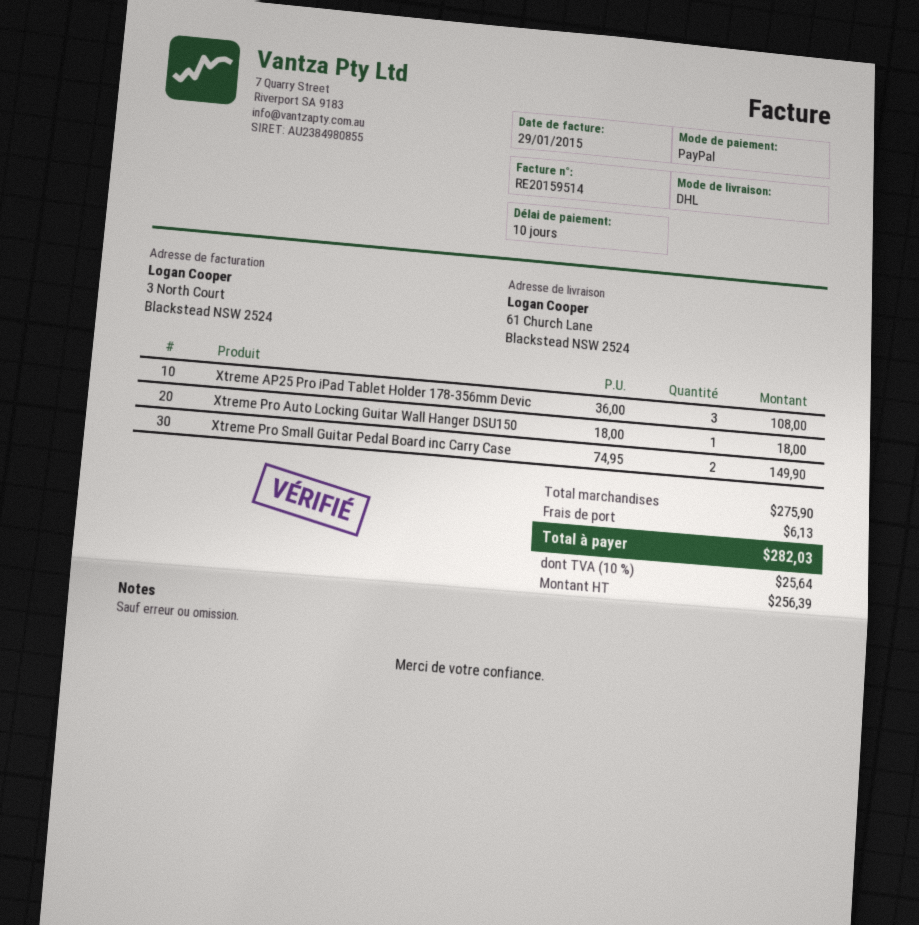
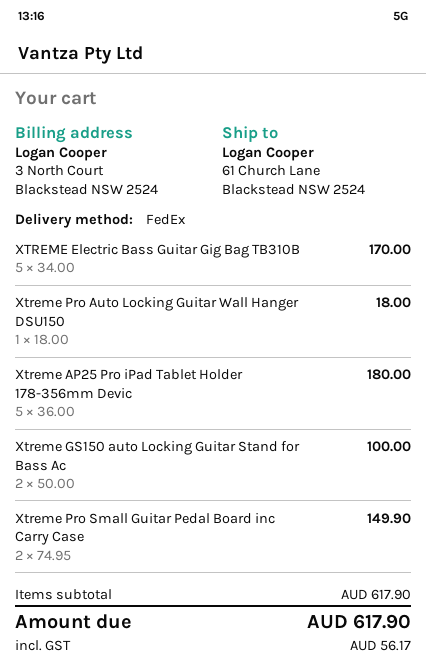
shipping method: DHL -> FedEx
Xtreme AP25 Pro iPad Tablet Holder 178-356mm Devic: 3 x 36.00 = 108.00 -> 5 x 36.00 = 180.00
XTREME Electric Bass Guitar Gig Bag TB310B: none -> 5 x 34.00 = 170.00
Xtreme GS150 auto Locking Guitar Stand for Bass Ac: none -> 2 x 50.00 = 100.00
subtotal: 275.90 -> 617.90
shipping: 6.13 -> none
tax: 25.64 -> 56.17
total: 282.03 -> 617.90

